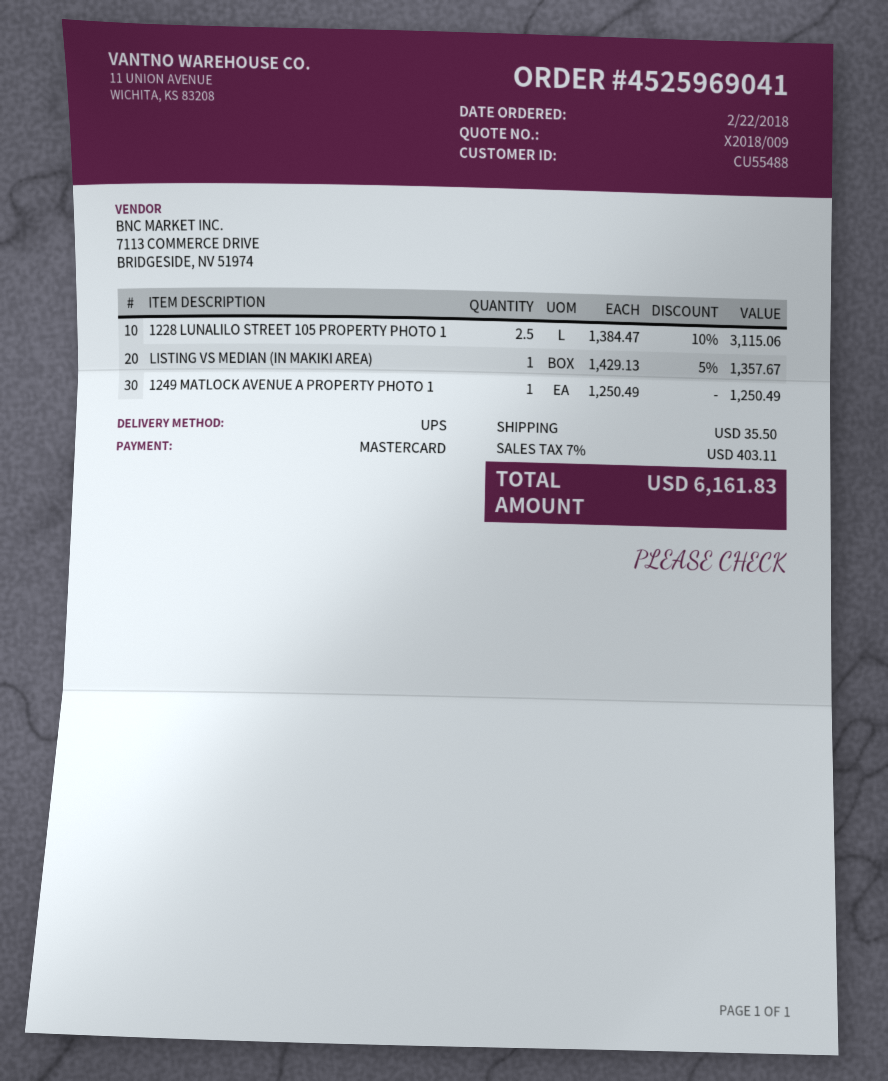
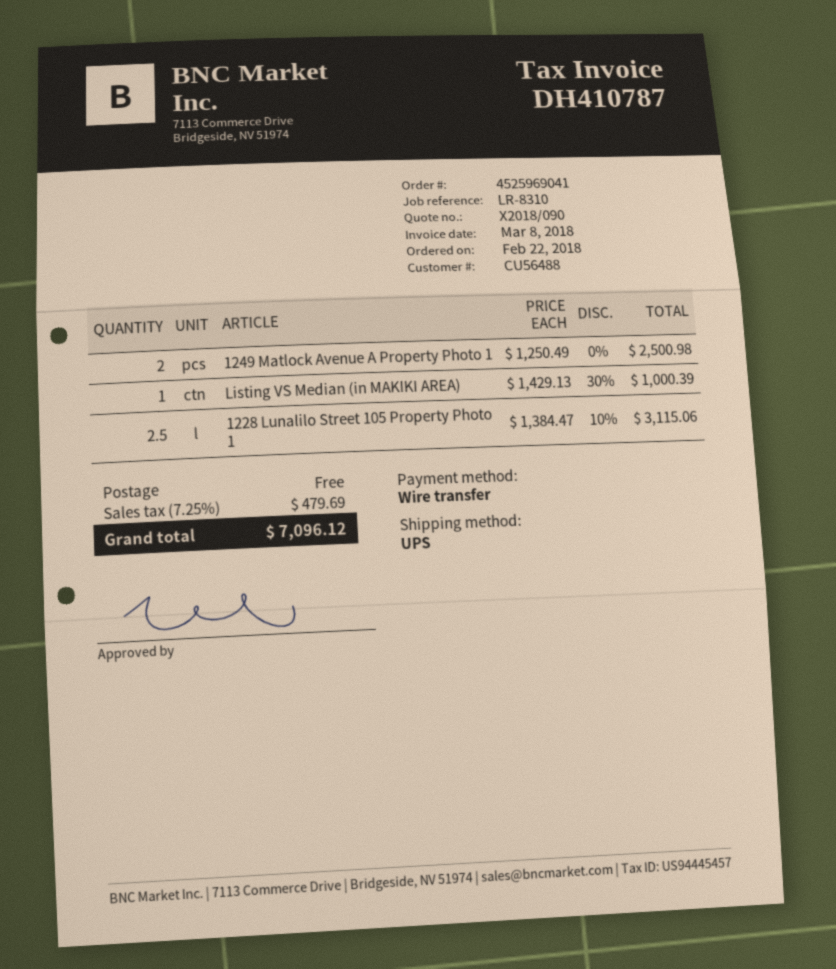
quote number: X2018/009 -> X2018/090
customer number: CU55488 -> CU56488
payment method: Mastercard -> bank transfer
LISTING VS MEDIAN (IN MAKIKI AREA): 1 x 1429.13 - 5% = 1357.67 -> 1 x 1429.13 - 30% = 1000.39
1249 MATLOCK AVENUE A PROPERTY PHOTO 1: 1 x 1250.49 = 1250.49 -> 2 x 1250.49 = 2500.98
shipping: 35.50 -> 0.00
tax: 7% = 403.11 -> 7.25% = 479.69
total: 6161.83 -> 7096.12

